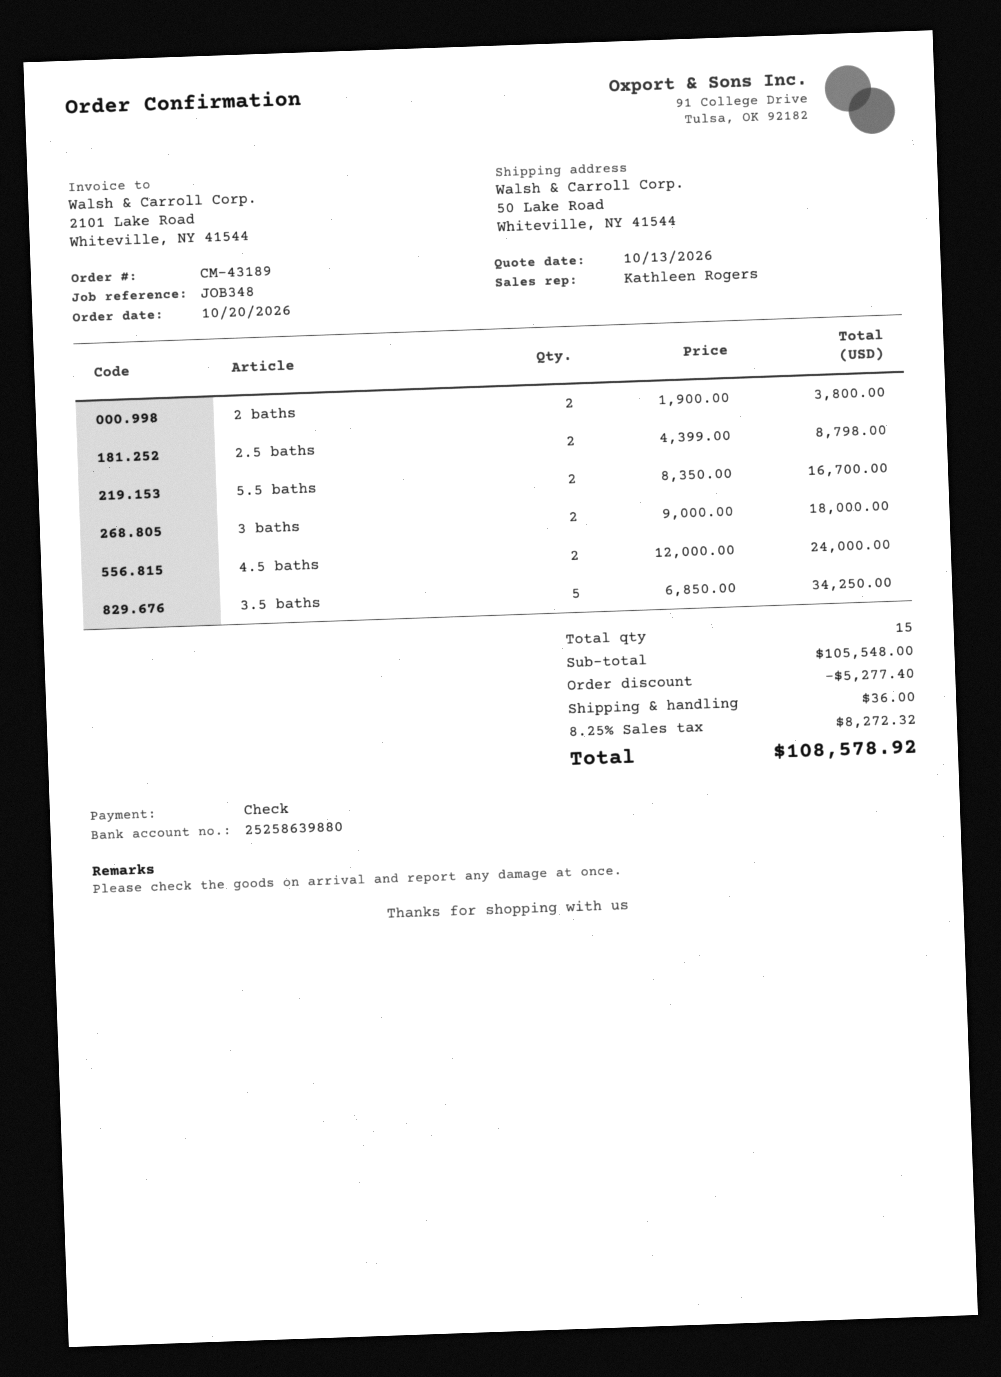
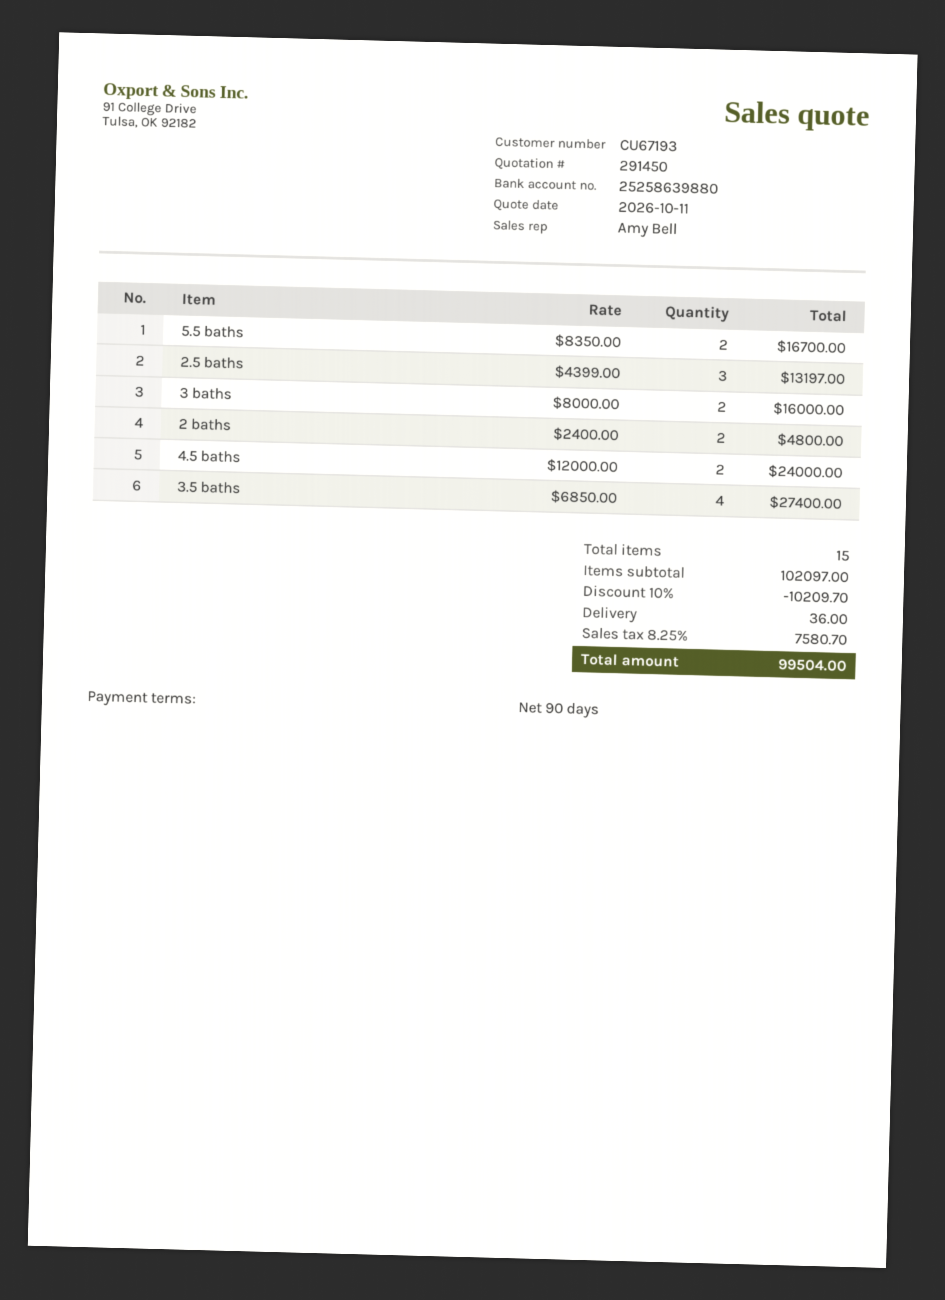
quote date: 2026-10-13 -> 2026-10-11
sales rep: Kathleen Rogers -> Amy Bell
2 baths: 2 x 1900.00 = 3800.00 -> 2 x 2400.00 = 4800.00
2.5 baths: 2 x 4399.00 = 8798.00 -> 3 x 4399.00 = 13197.00
3 baths: 2 x 9000.00 = 18000.00 -> 2 x 8000.00 = 16000.00
3.5 baths: 5 x 6850.00 = 34250.00 -> 4 x 6850.00 = 27400.00
subtotal: 105548.00 -> 102097.00
discount: 5277.40 -> 10209.70
tax: 8.25% = 8272.32 -> 8.25% = 7580.70
total: 108578.92 -> 99504.00

